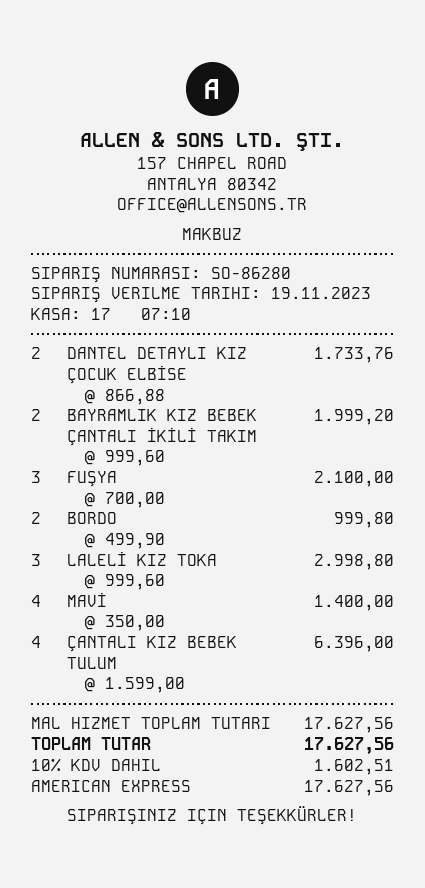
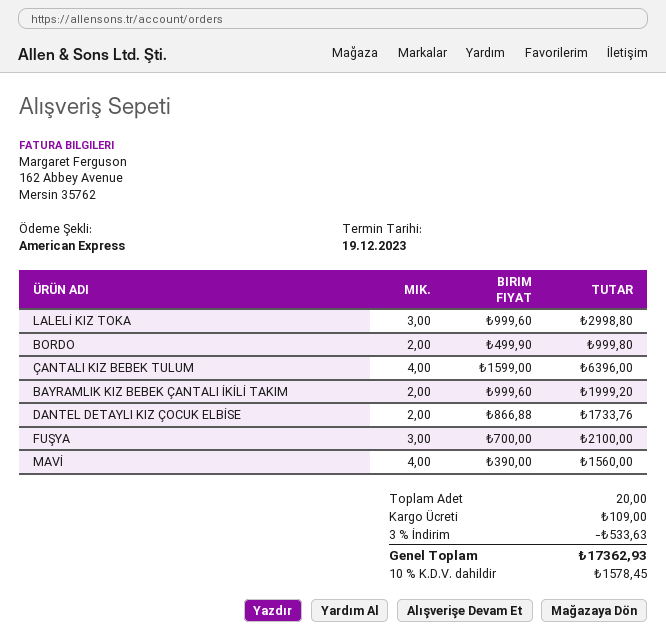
MAVİ: 4 x 350.00 = 1400.00 -> 4 x 390.00 = 1560.00
discount: none -> 3% = 533.63
shipping: none -> 109.00
tax: 10% = 1602.51 -> 10% = 1578.45
total: 17627.56 -> 17362.93

